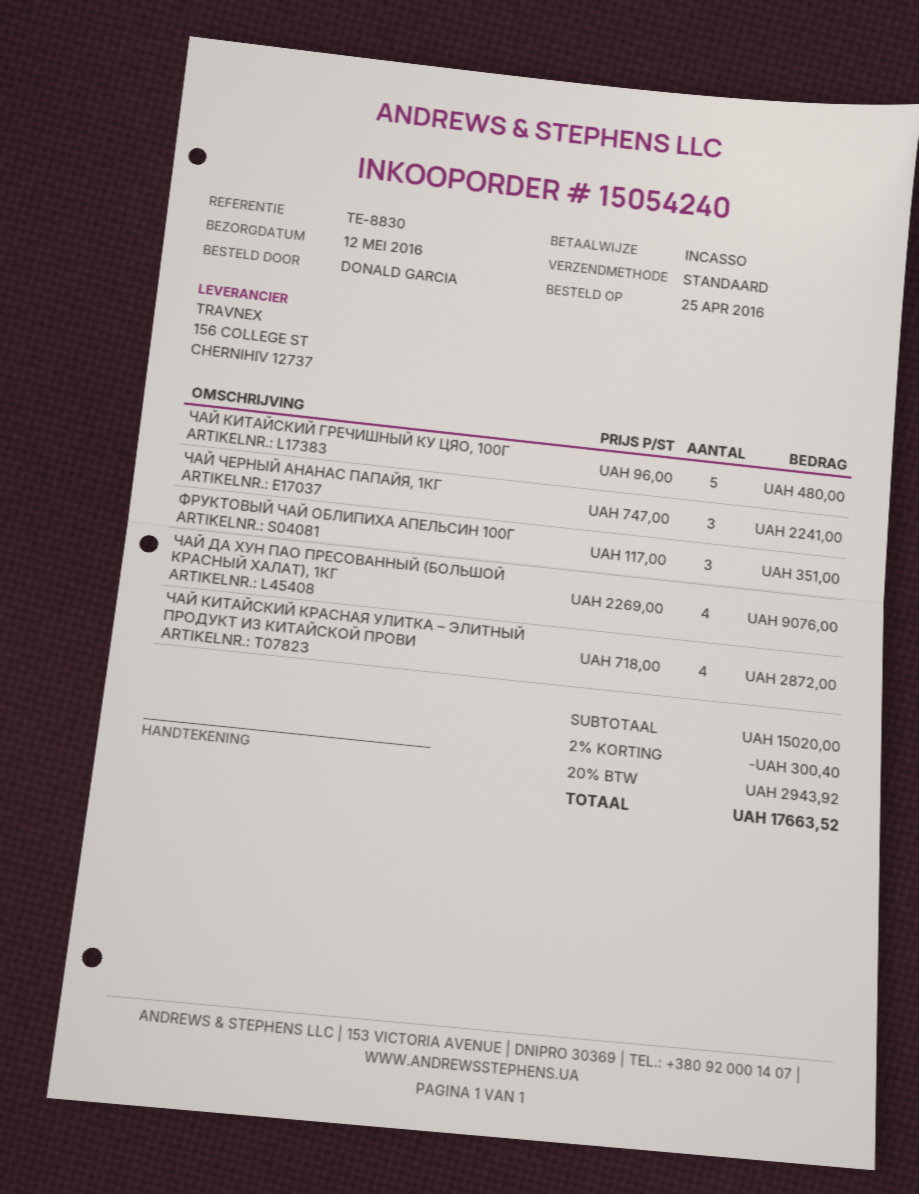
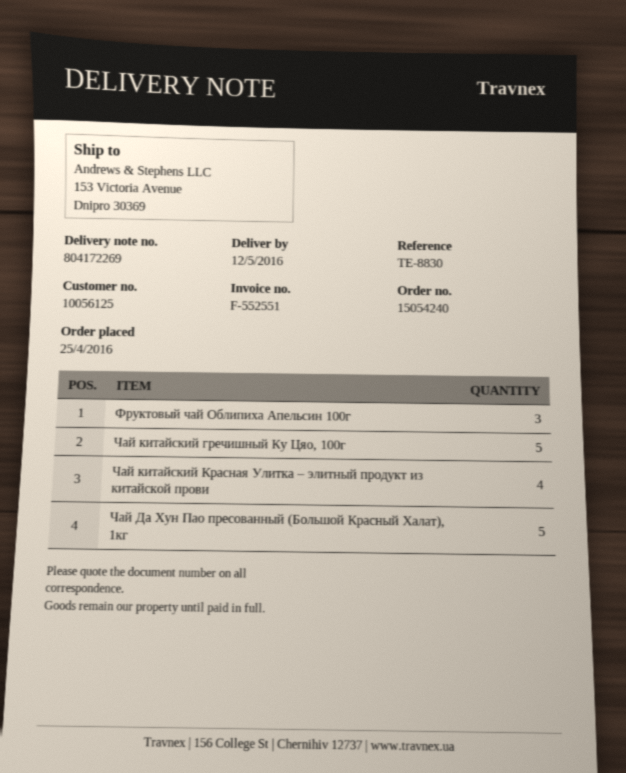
ЧАЙ ЧЕРНЫЙ АНАНАС ПАПАЙЯ, 1КГ: 3 -> none
ЧАЙ ДА ХУН ПАО ПРЕСОВАННЫЙ (БОЛЬШОЙ КРАСНЫЙ ХАЛАТ), 1КГ: 4 -> 5

